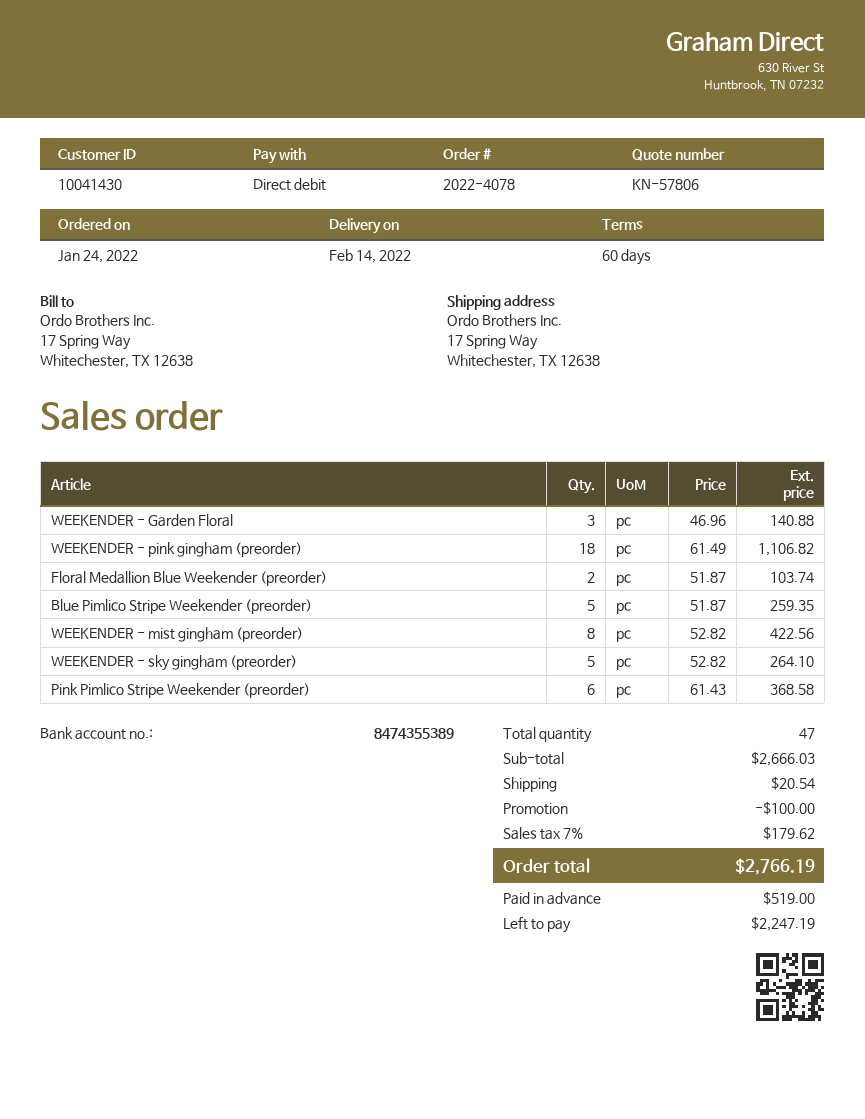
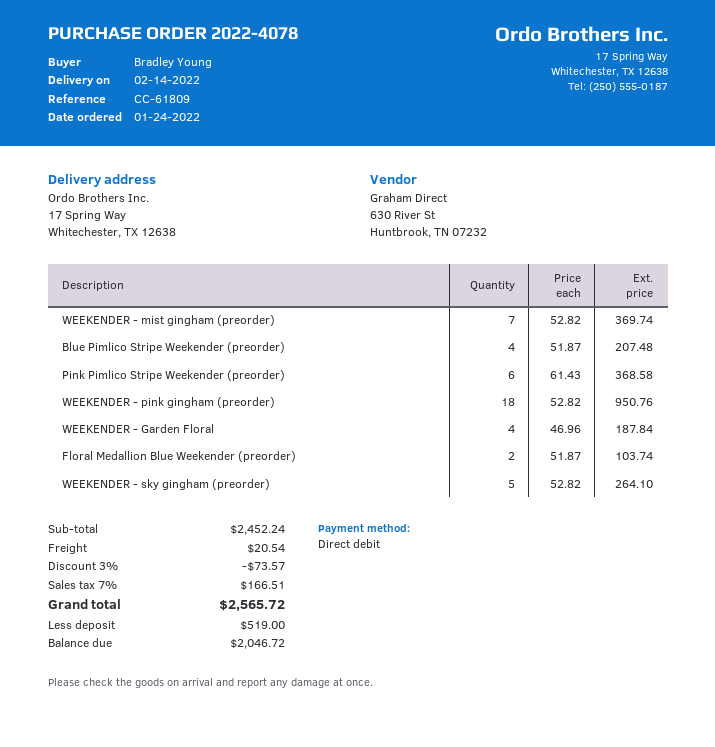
WEEKENDER - Garden Floral: 3 x 46.96 = 140.88 -> 4 x 46.96 = 187.84
WEEKENDER - pink gingham (preorder): 18 x 61.49 = 1106.82 -> 18 x 52.82 = 950.76
Blue Pimlico Stripe Weekender (preorder): 5 x 51.87 = 259.35 -> 4 x 51.87 = 207.48
WEEKENDER - mist gingham (preorder): 8 x 52.82 = 422.56 -> 7 x 52.82 = 369.74
subtotal: 2666.03 -> 2452.24
discount: 100.00 -> 73.57
tax: 7% = 179.62 -> 7% = 166.51
total: 2766.19 -> 2565.72
balance: 2247.19 -> 2046.72

